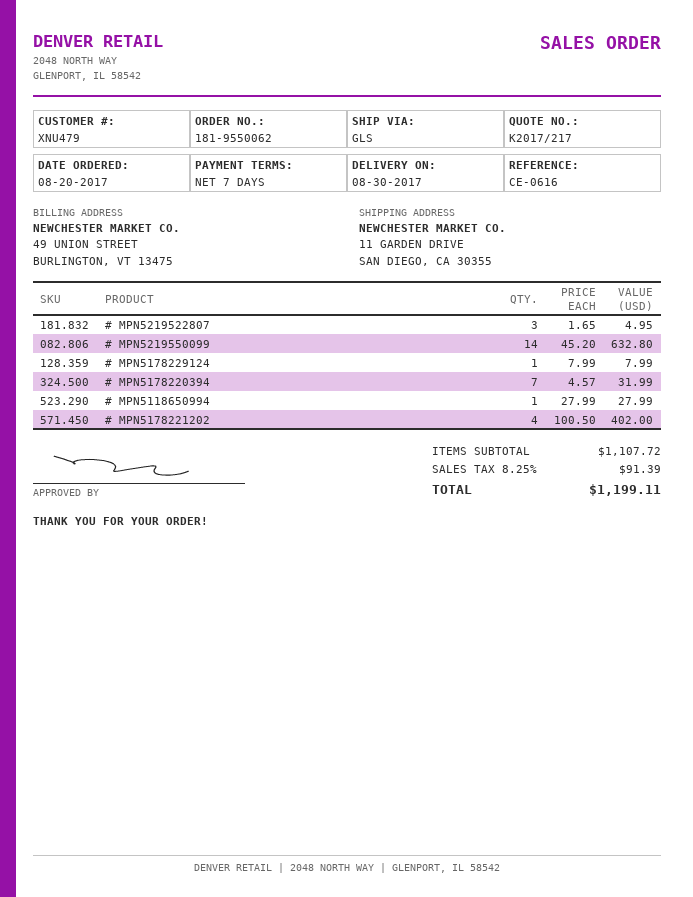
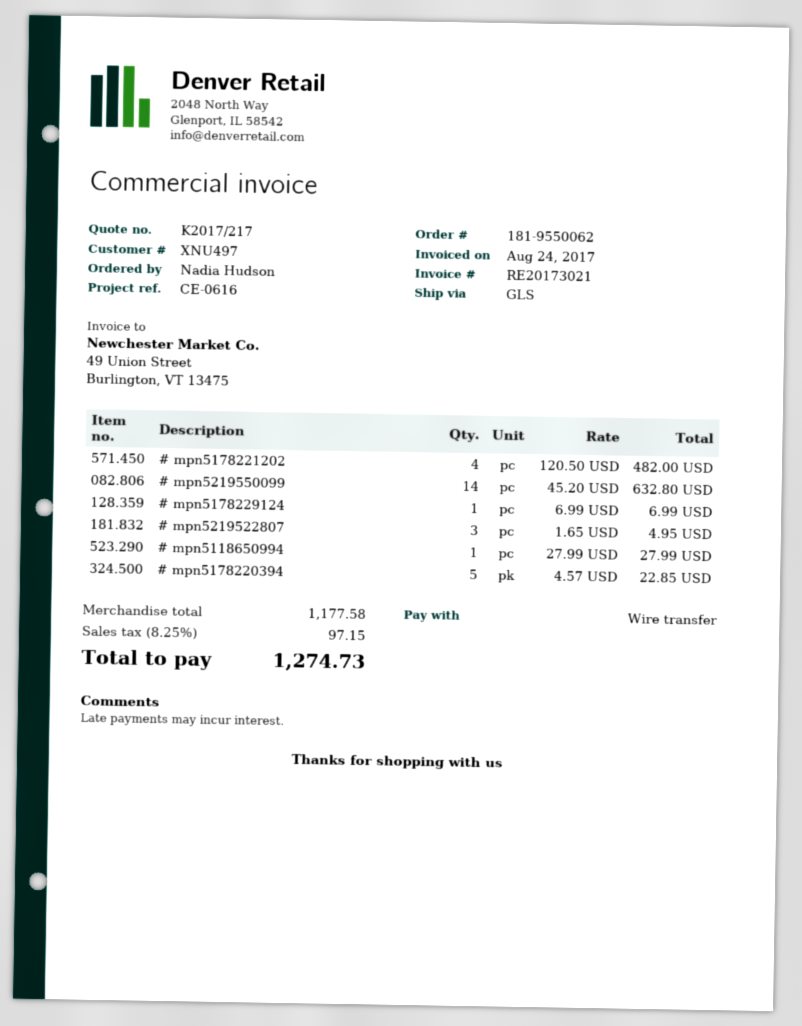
customer number: XNU479 -> XNU497
# MPN5178229124: 1 x 7.99 = 7.99 -> 1 x 6.99 = 6.99
# MPN5178220394: 7 x 4.57 = 31.99 -> 5 x 4.57 = 22.85
# MPN5178221202: 4 x 100.50 = 402.00 -> 4 x 120.50 = 482.00
subtotal: 1107.72 -> 1177.58
tax: 8.25% = 91.39 -> 8.25% = 97.15
total: 1199.11 -> 1274.73

